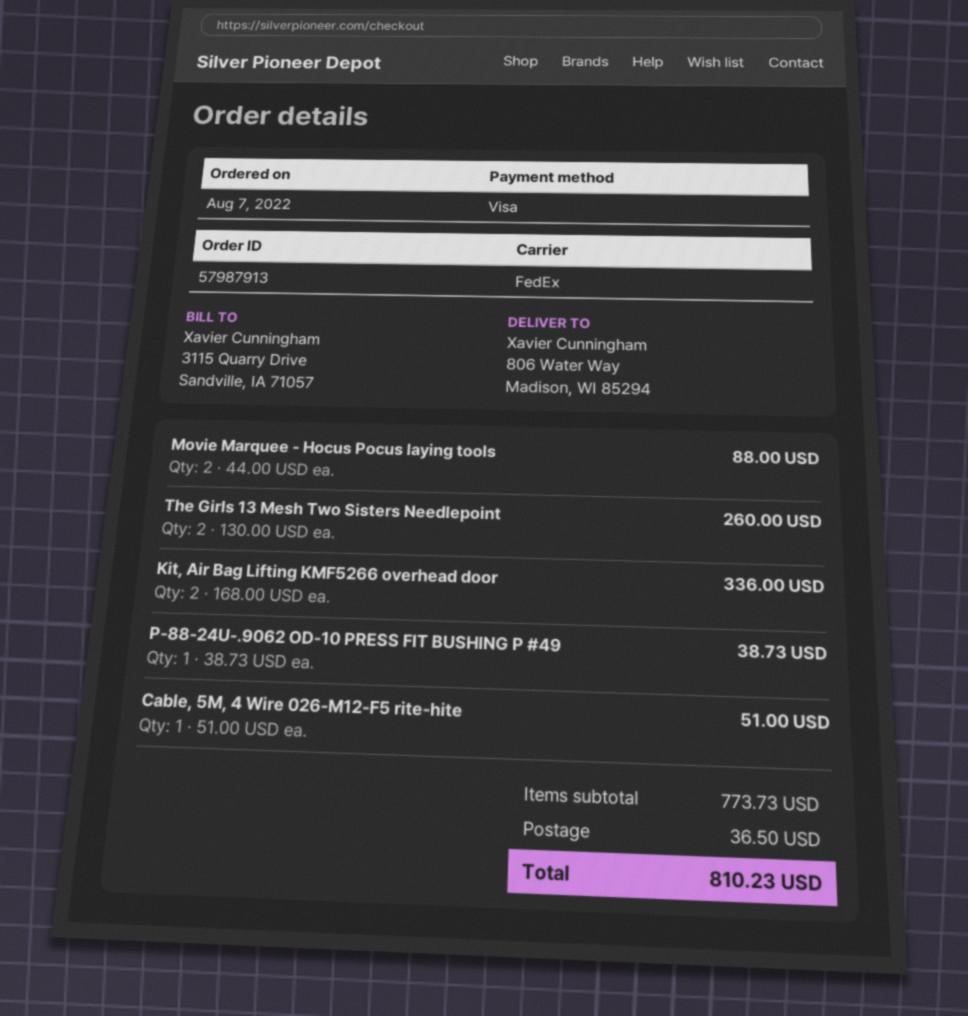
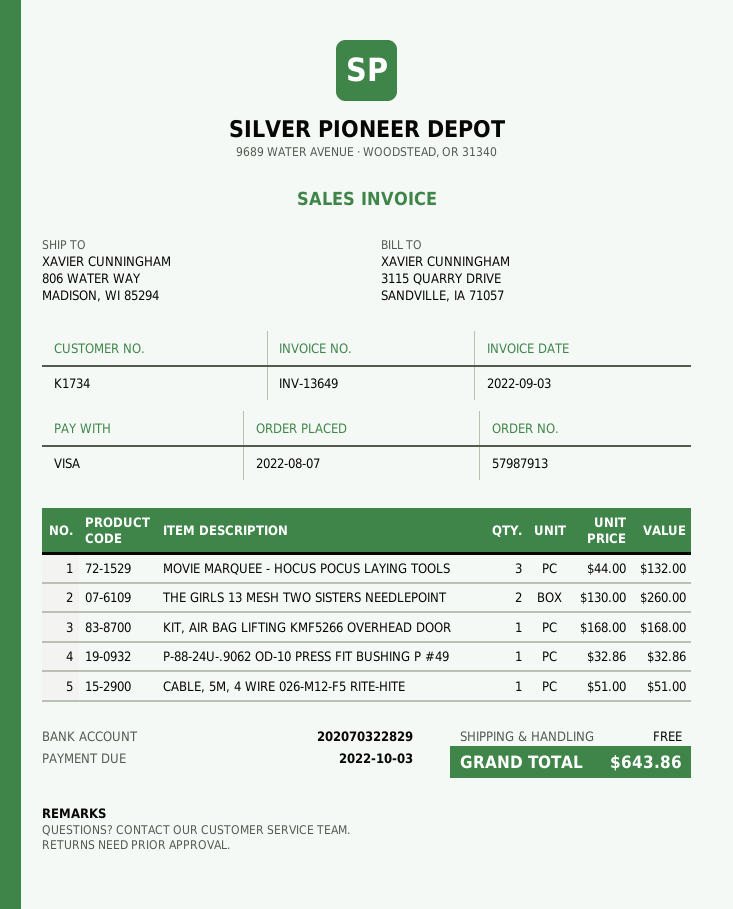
Movie Marquee - Hocus Pocus laying tools: 2 x 44.00 = 88.00 -> 3 x 44.00 = 132.00
Kit, Air Bag Lifting KMF5266 overhead door: 2 x 168.00 = 336.00 -> 1 x 168.00 = 168.00
P-88-24U-.9062 OD-10 PRESS FIT BUSHING P #49: 1 x 38.73 = 38.73 -> 1 x 32.86 = 32.86
shipping: 36.50 -> 0.00
total: 810.23 -> 643.86

